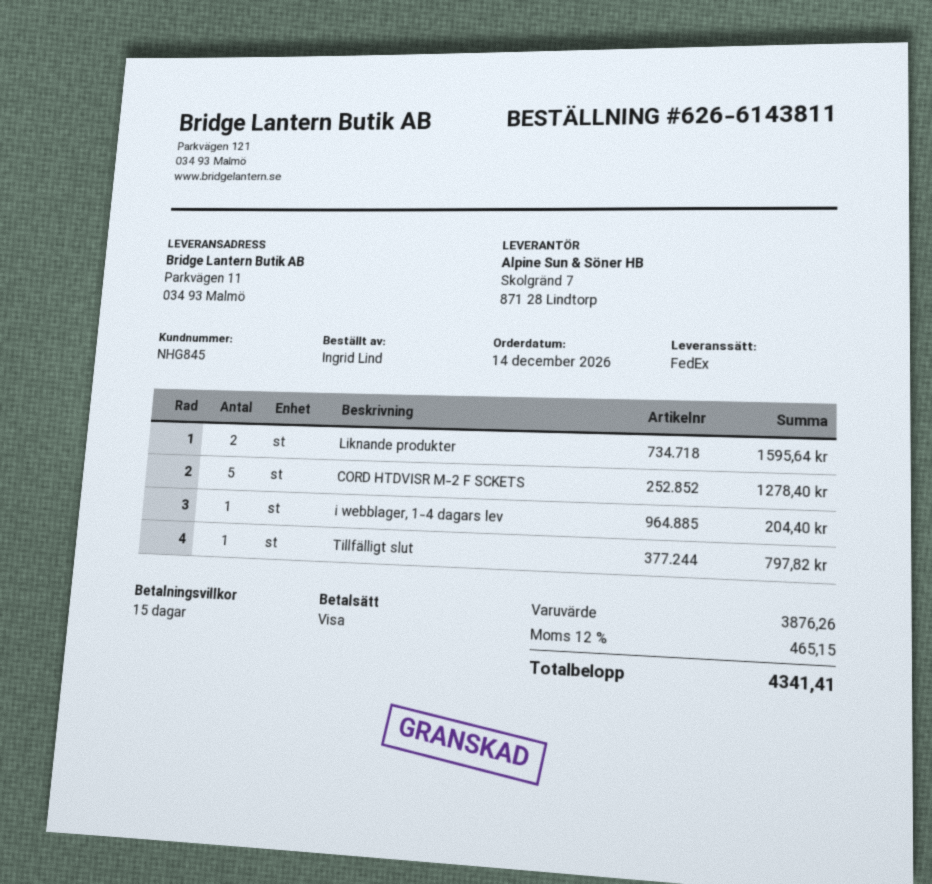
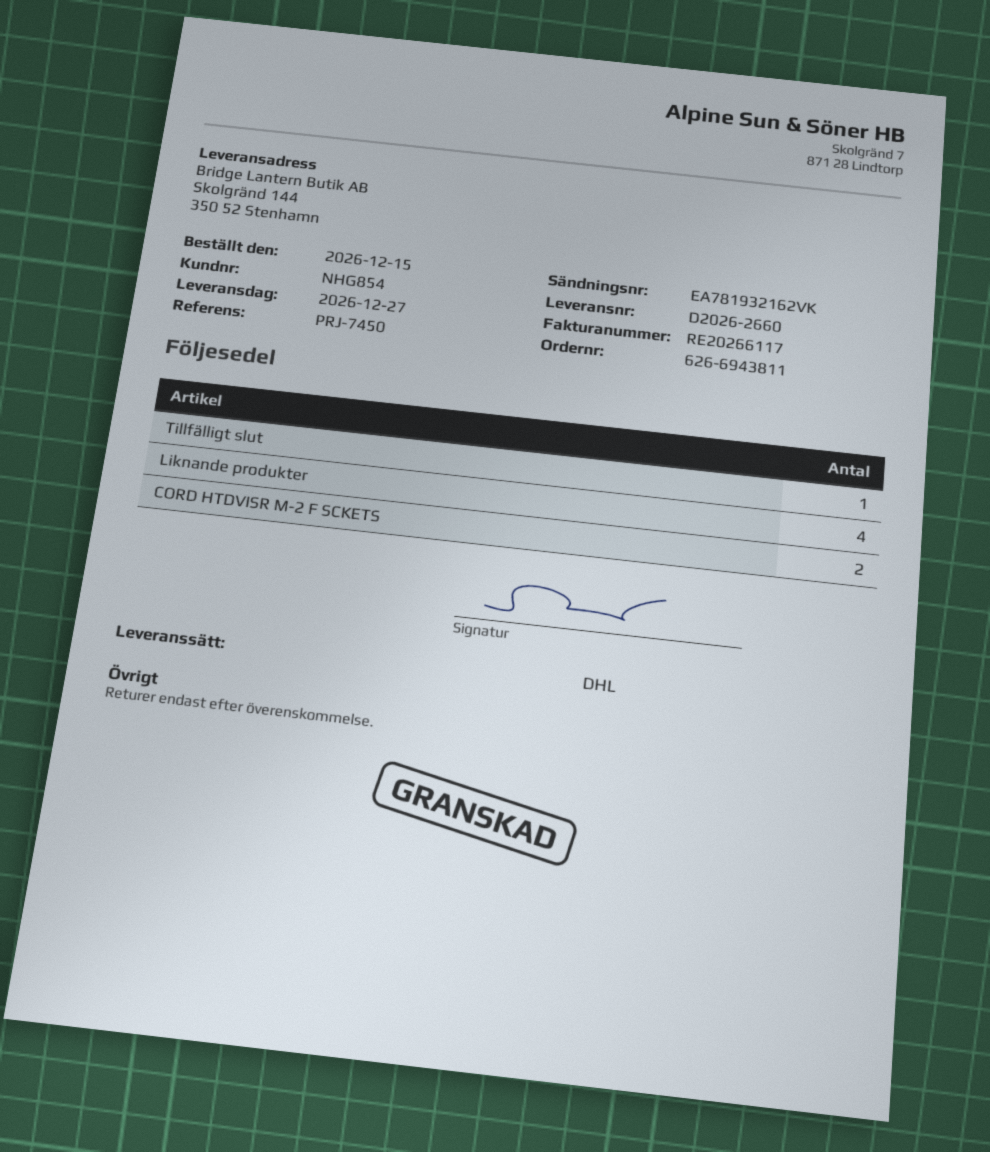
order number: 626-6143811 -> 626-6943811
order date: 2026-12-14 -> 2026-12-15
customer number: NHG845 -> NHG854
shipping method: FedEx -> DHL
ship to: Parkvägen 11, 034 93 Malmö -> Skolgränd 144, 350 52 Stenhamn
Liknande produkter: 2 -> 4
CORD HTDVISR M-2 F SCKETS: 5 -> 2
i webblager, 1-4 dagars lev: 1 -> none

